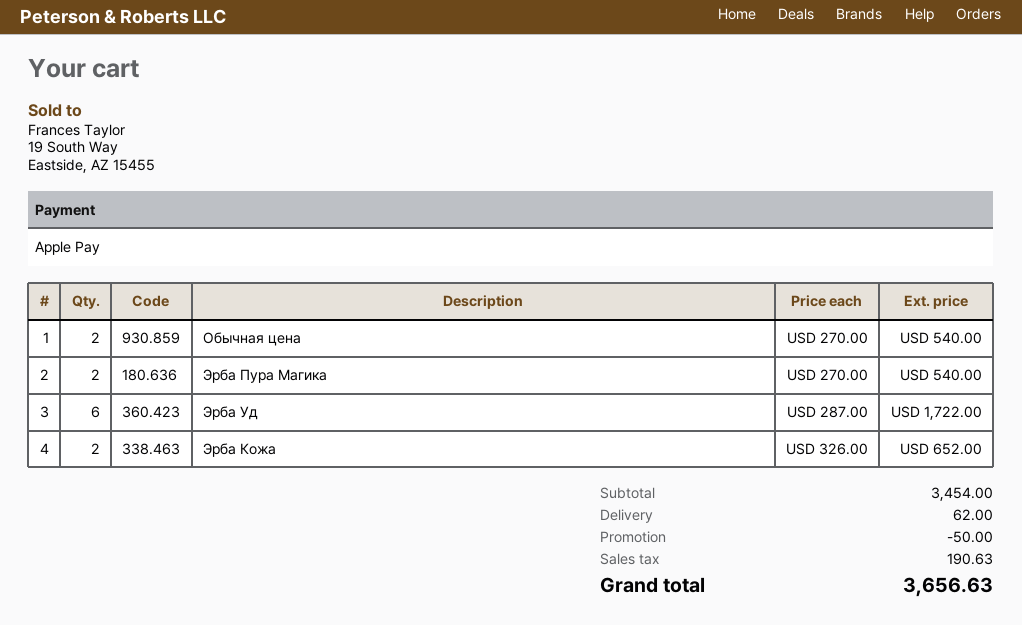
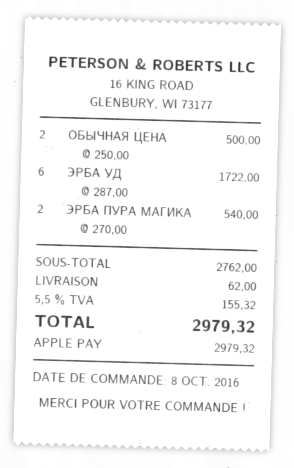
Обычная цена: 2 x 270.00 = 540.00 -> 2 x 250.00 = 500.00
Эрба Кожа: 2 x 326.00 = 652.00 -> none
subtotal: 3454.00 -> 2762.00
discount: 50.00 -> none
tax: 190.63 -> 155.32
total: 3656.63 -> 2979.32

